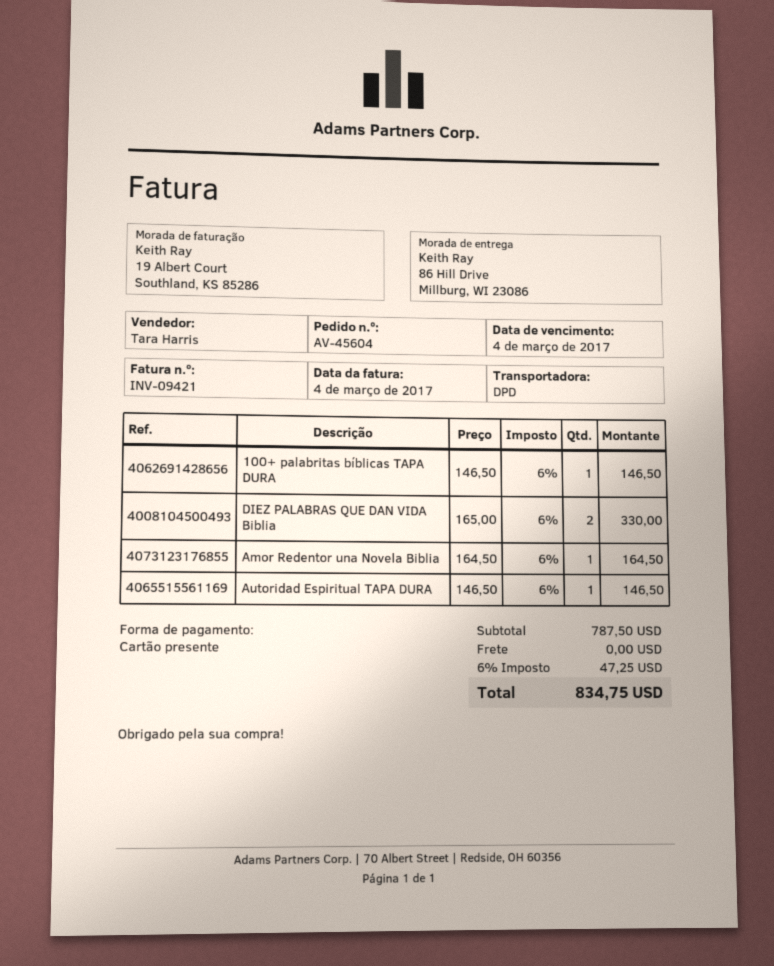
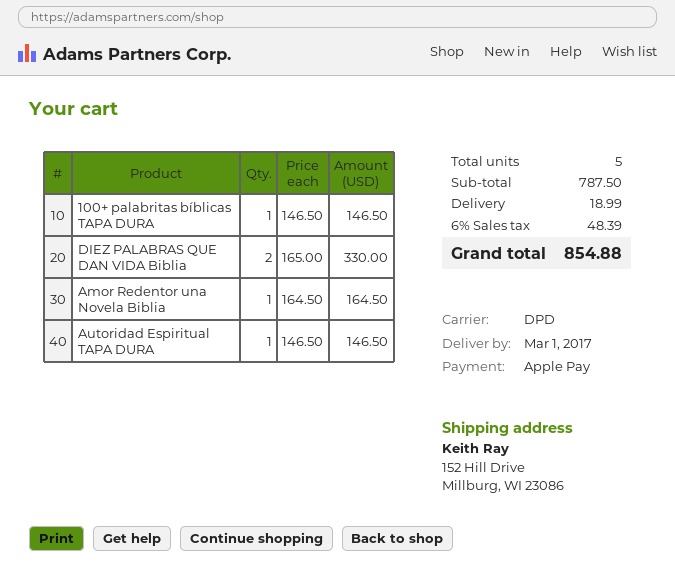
payment method: gift card -> Apple Pay
ship to: 86 Hill Drive, Millburg, WI 23086 -> 152 Hill Drive, Millburg, WI 23086
shipping: 0.00 -> 18.99
tax: 6% = 47.25 -> 6% = 48.39
total: 834.75 -> 854.88

